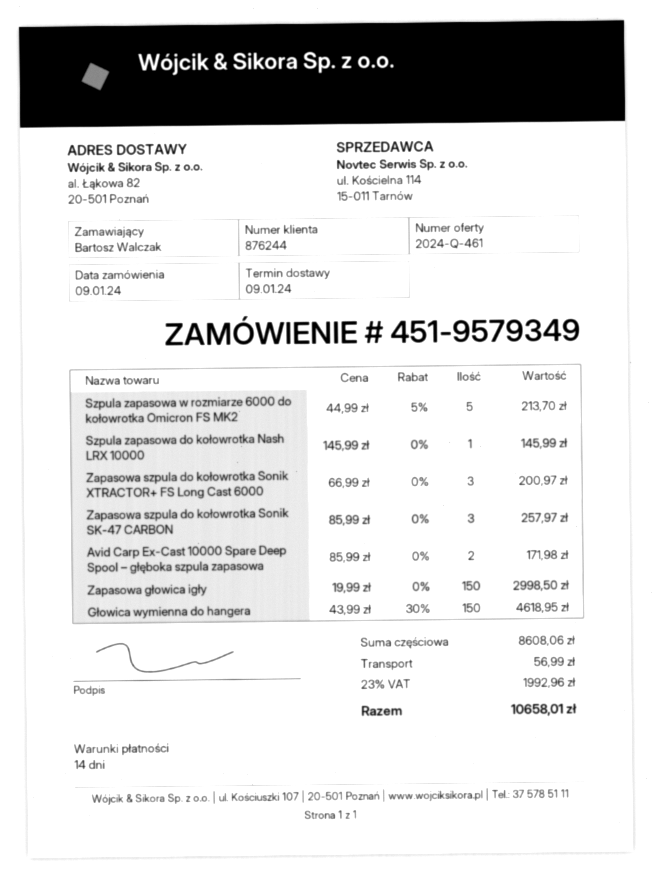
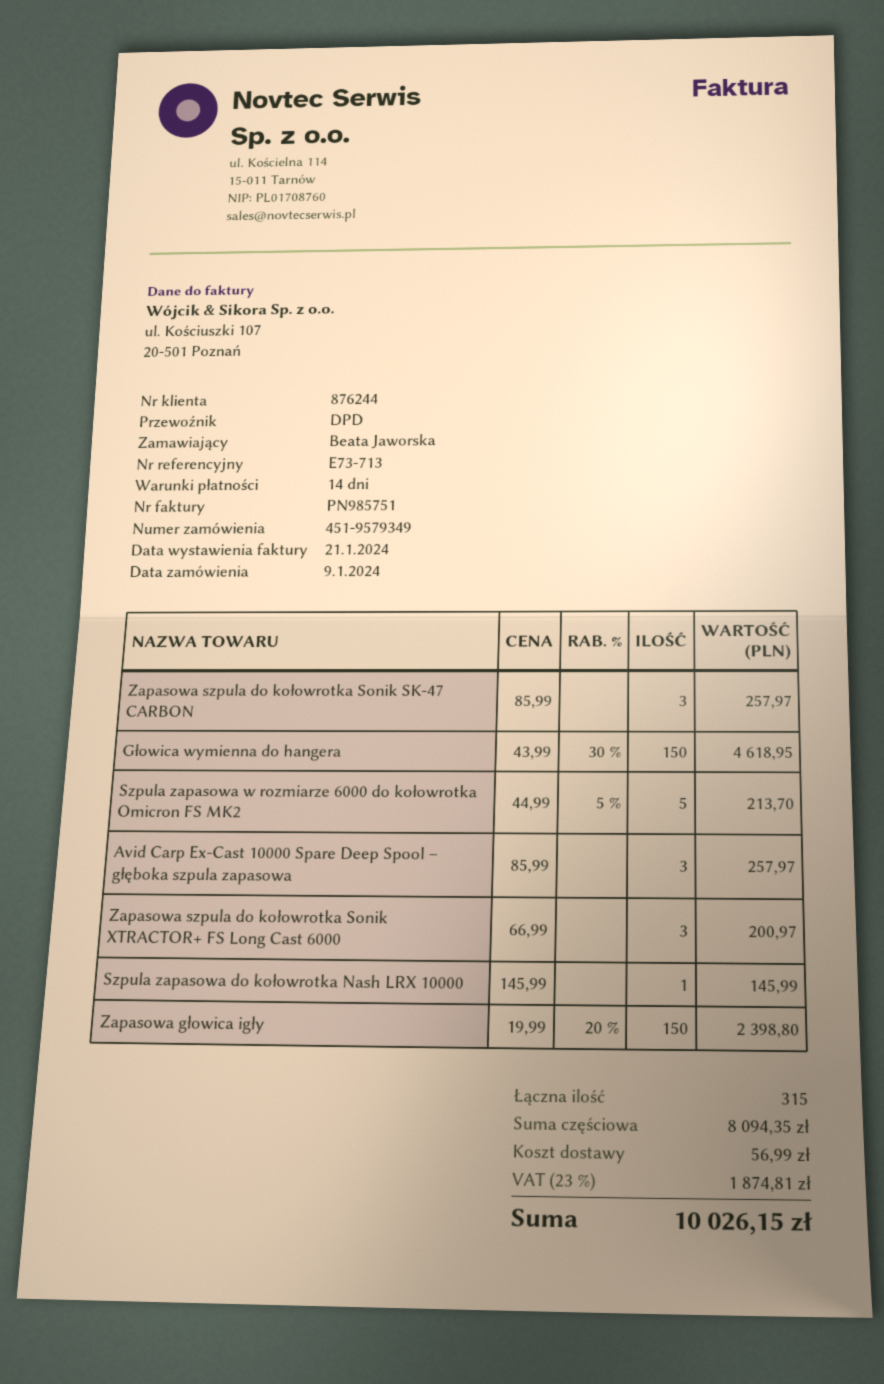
ordered by: Bartosz Walczak -> Beata Jaworska
Avid Carp Ex-Cast 10000 Spare Deep Spool – głęboka szpula zapasowa: 2 x 85.99 = 171.98 -> 3 x 85.99 = 257.97
Zapasowa głowica igły: 150 x 19.99 = 2998.50 -> 150 x 19.99 - 20% = 2398.80
subtotal: 8608.06 -> 8094.35
tax: 23% = 1992.96 -> 23% = 1874.81
total: 10658.01 -> 10026.15

